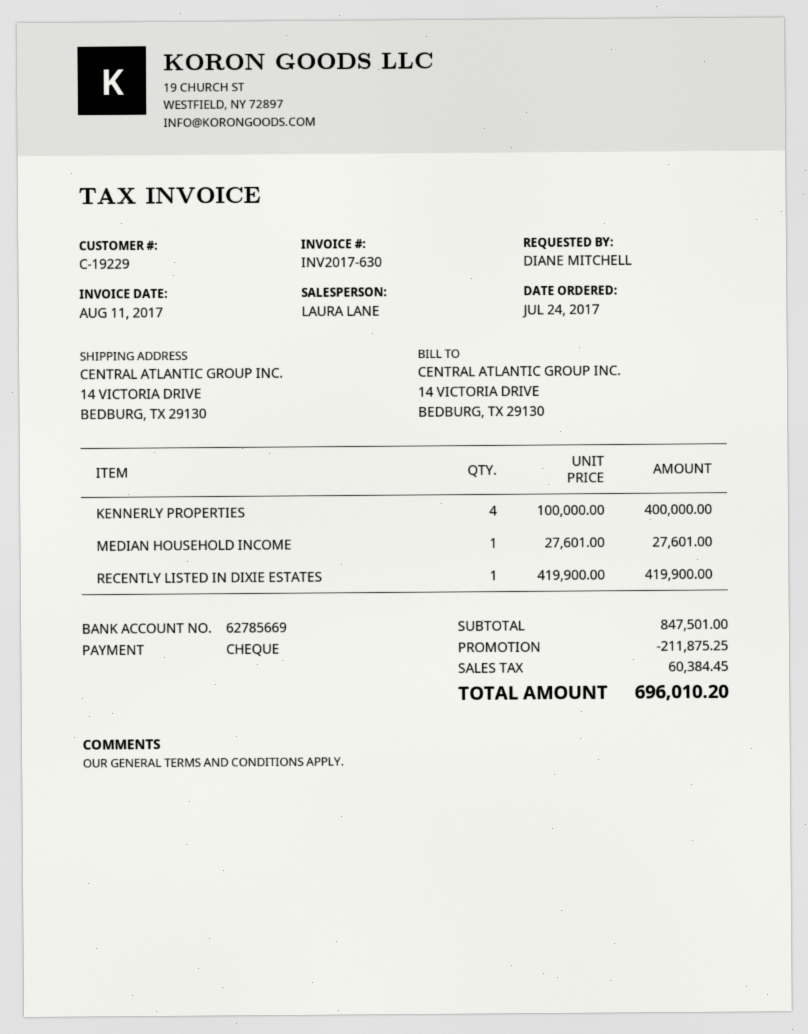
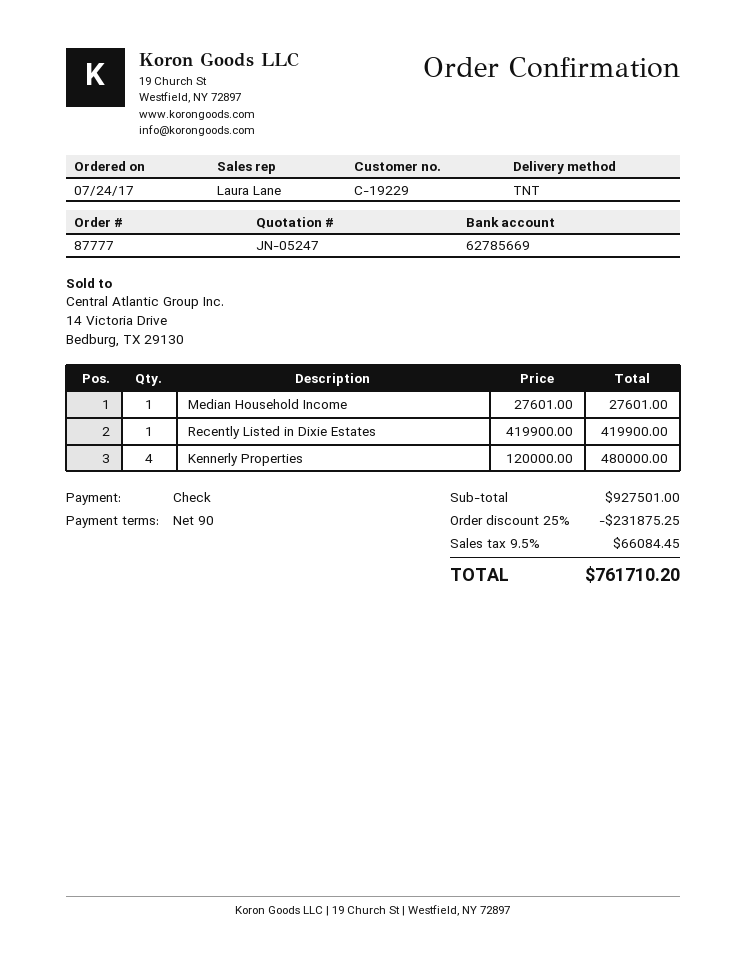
KENNERLY PROPERTIES: 4 x 100000.00 = 400000.00 -> 4 x 120000.00 = 480000.00
subtotal: 847501.00 -> 927501.00
discount: 211875.25 -> 231875.25
tax: 60384.45 -> 66084.45
total: 696010.20 -> 761710.20

